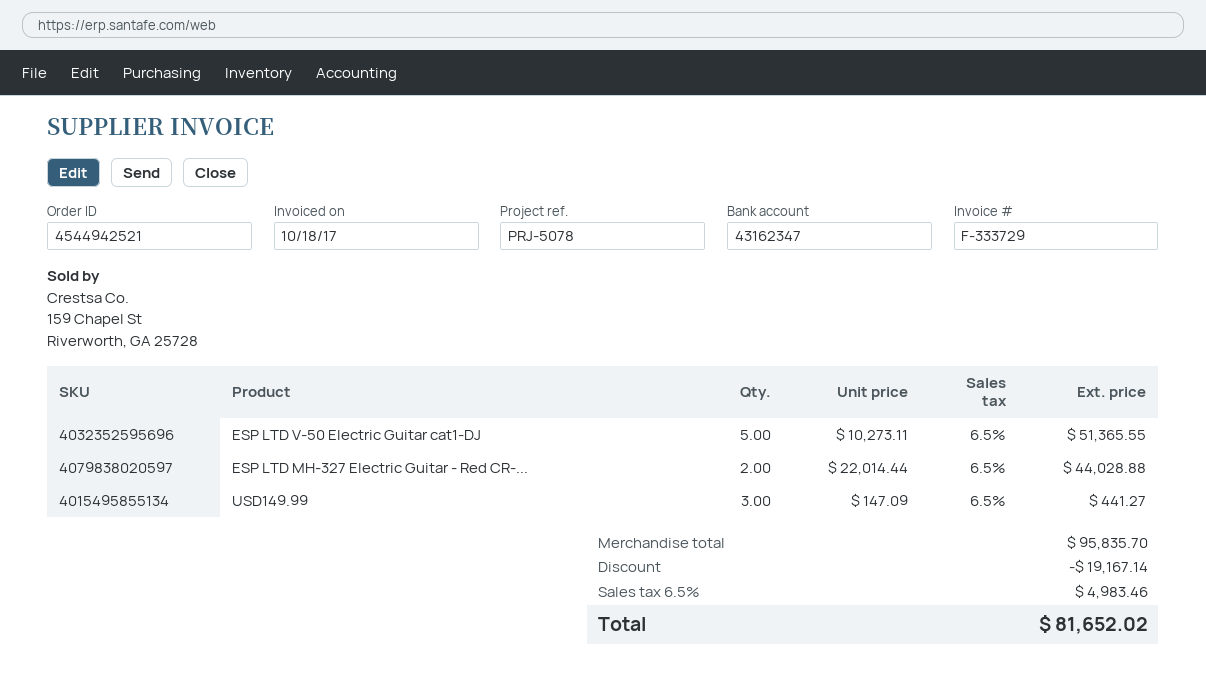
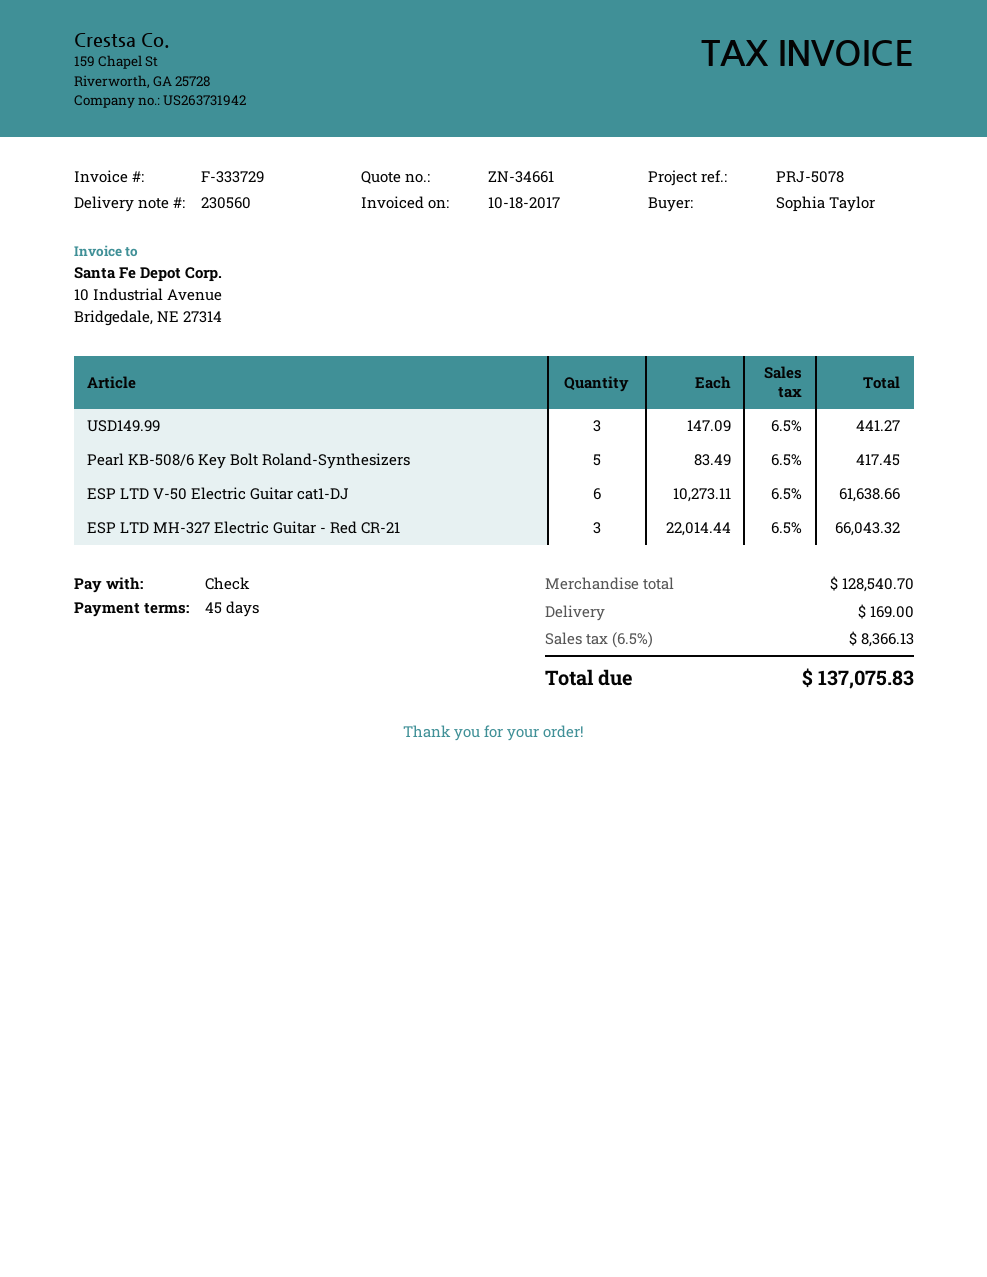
ESP LTD V-50 Electric Guitar cat1-DJ: 5 x 10273.11 = 51365.55 -> 6 x 10273.11 = 61638.66
ESP LTD MH-327 Electric Guitar - Red CR-...: 2 x 22014.44 = 44028.88 -> 3 x 22014.44 = 66043.32
Pearl KB-508/6 Key Bolt Roland-Synthesizers: none -> 5 x 83.49 = 417.45
subtotal: 95835.70 -> 128540.70
discount: 19167.14 -> none
shipping: none -> 169.00
tax: 6.5% = 4983.46 -> 6.5% = 8366.13
total: 81652.02 -> 137075.83

